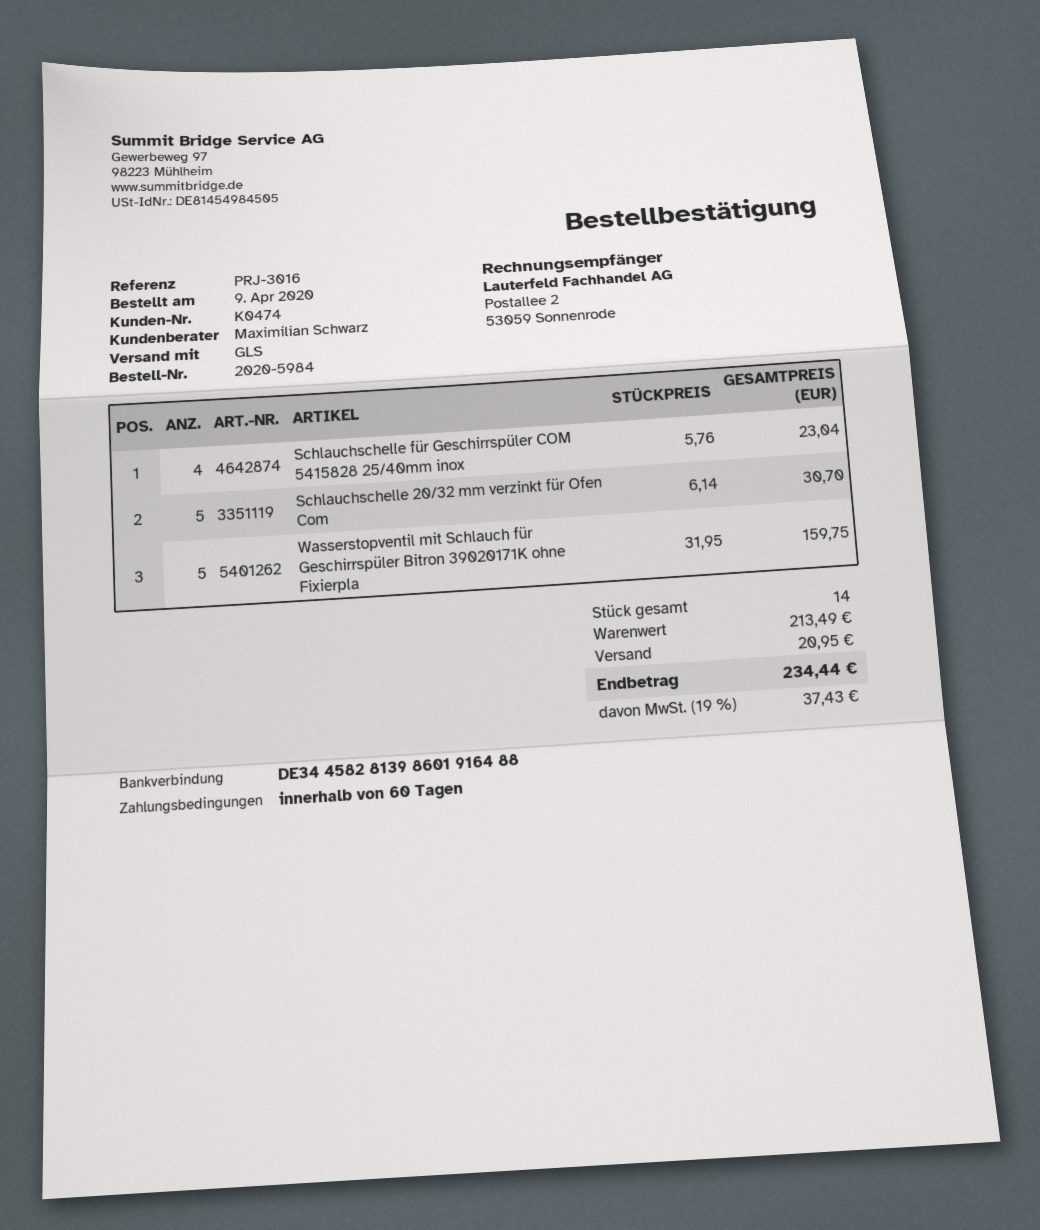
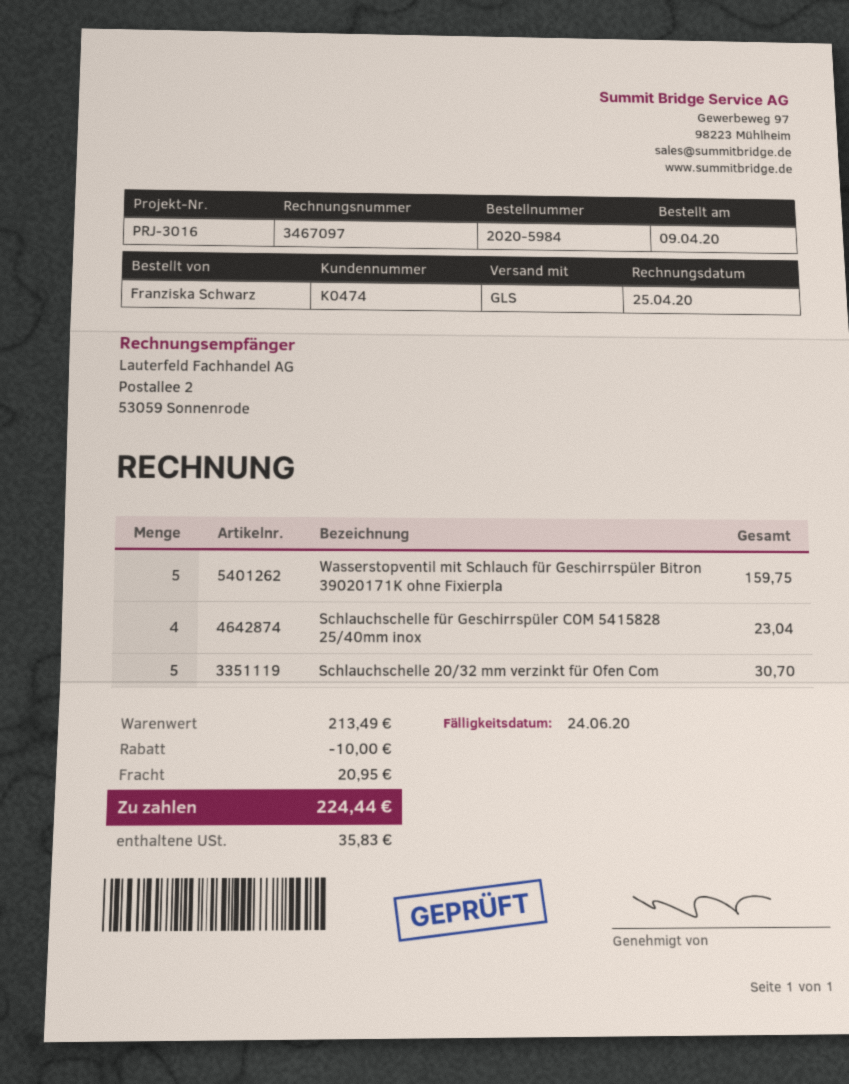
discount: none -> 10.00
tax: 37.43 -> 35.83
total: 234.44 -> 224.44

